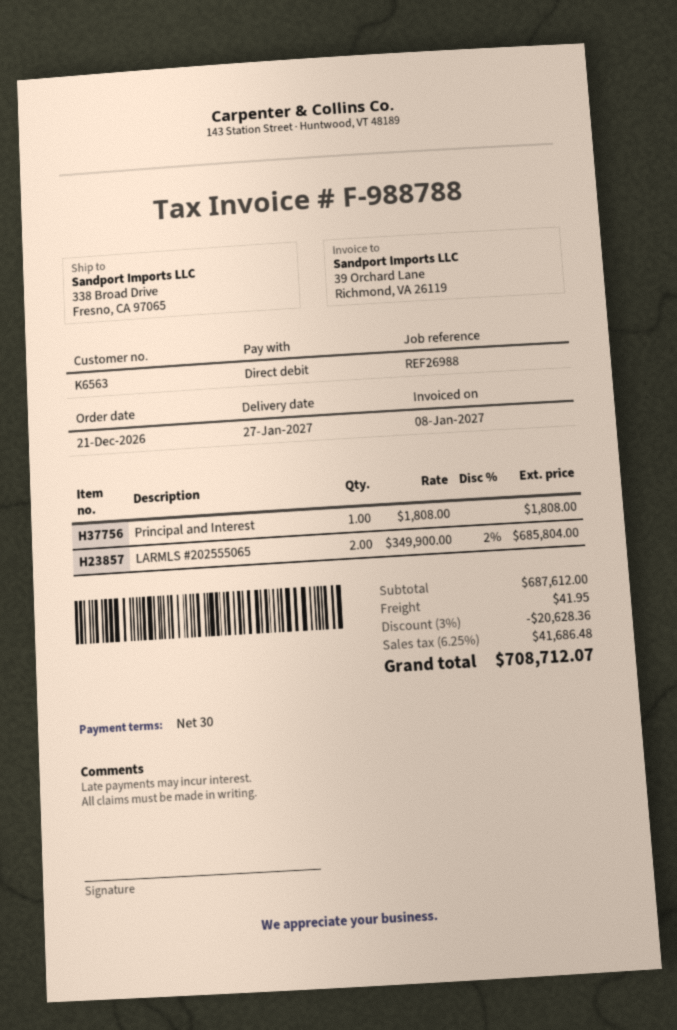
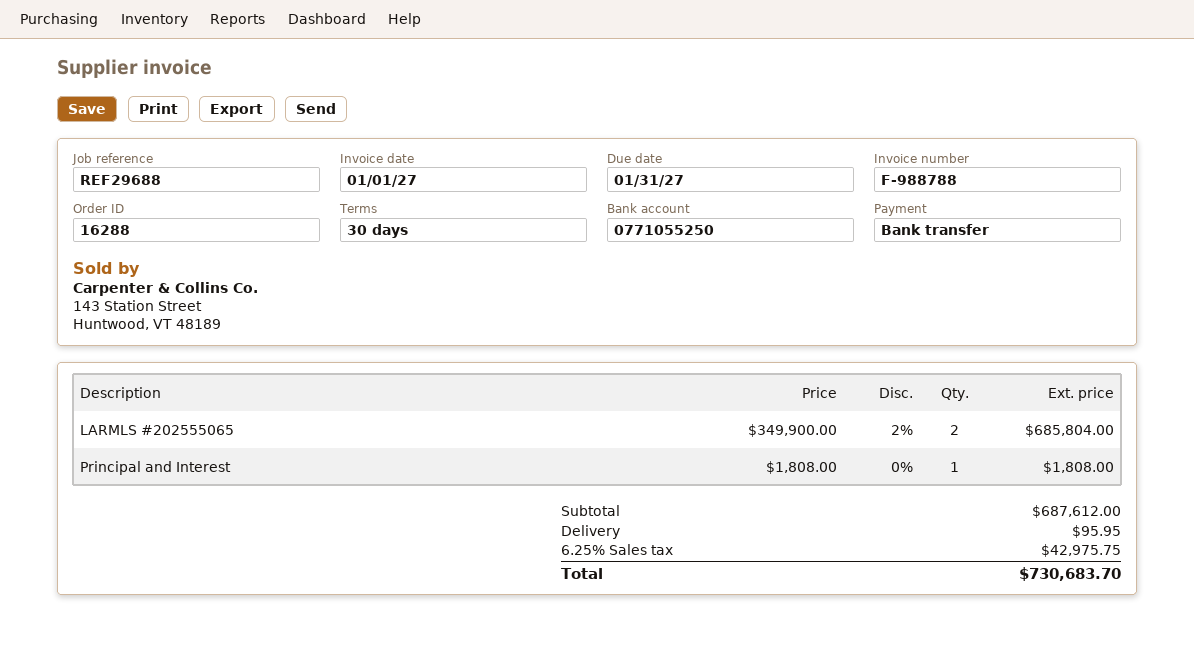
invoice date: 2027-01-08 -> 2027-01-01
reference: REF26988 -> REF29688
payment method: direct debit -> bank transfer
discount: 3% = 20628.36 -> none
shipping: 41.95 -> 95.95
tax: 6.25% = 41686.48 -> 6.25% = 42975.75
total: 708712.07 -> 730683.70

